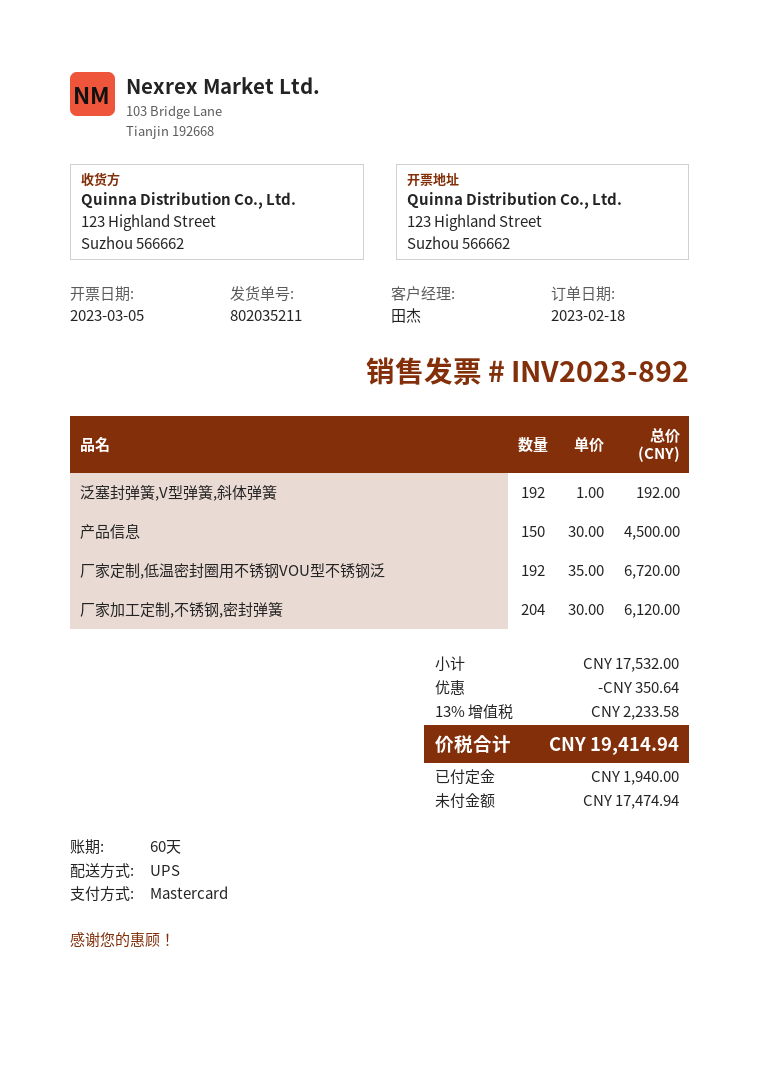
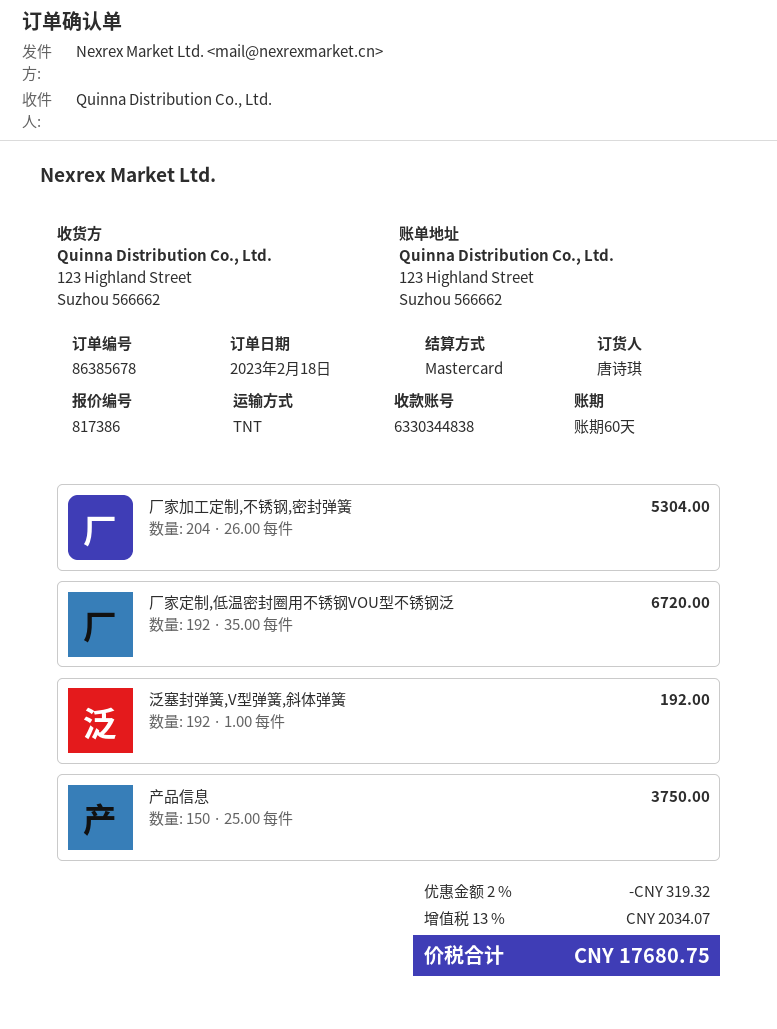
shipping method: UPS -> TNT
产品信息: 150 x 30.00 = 4500.00 -> 150 x 25.00 = 3750.00
厂家加工定制,不锈钢,密封弹簧: 204 x 30.00 = 6120.00 -> 204 x 26.00 = 5304.00
discount: 350.64 -> 319.32
tax: 13% = 2233.58 -> 13% = 2034.07
total: 19414.94 -> 17680.75

